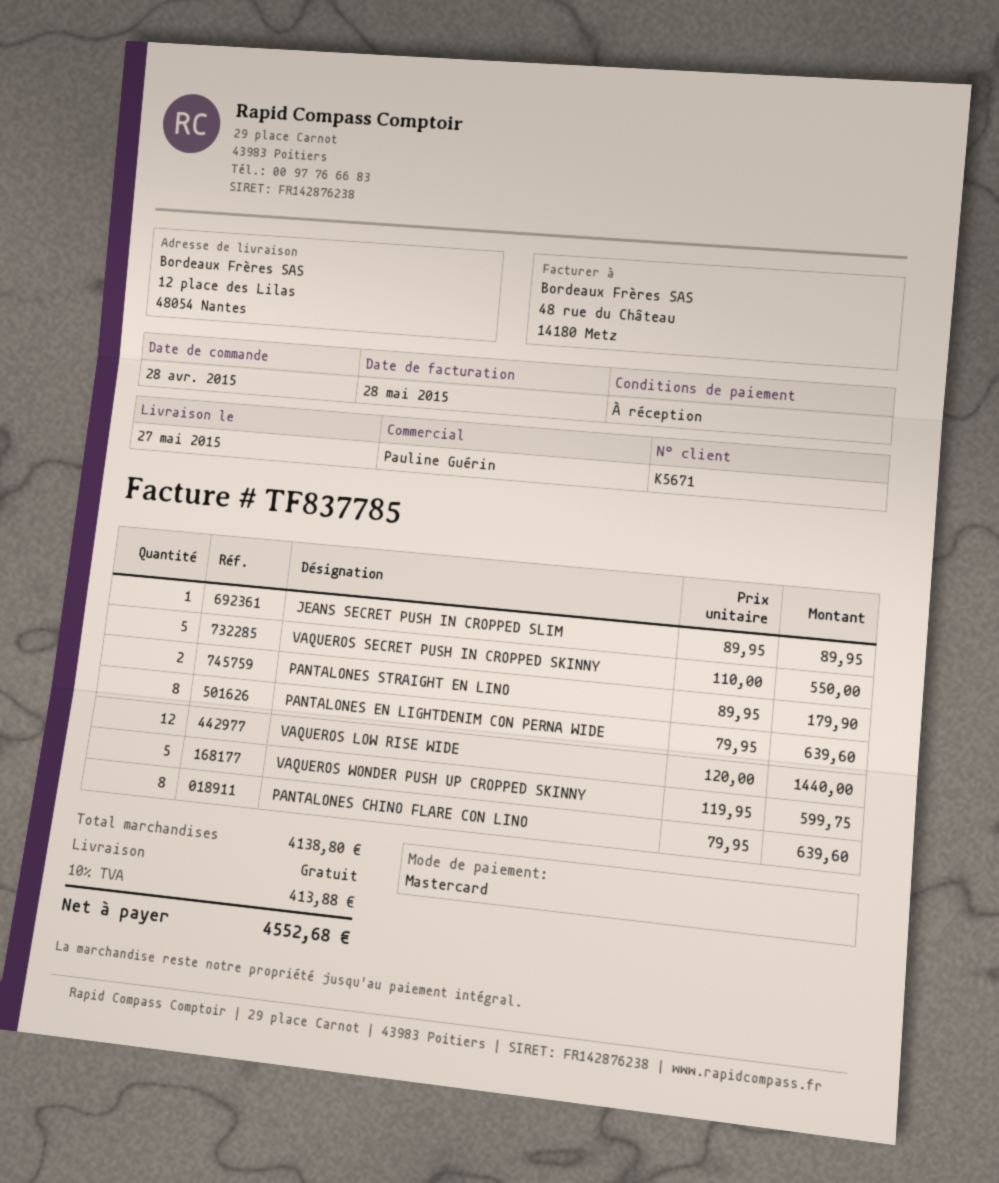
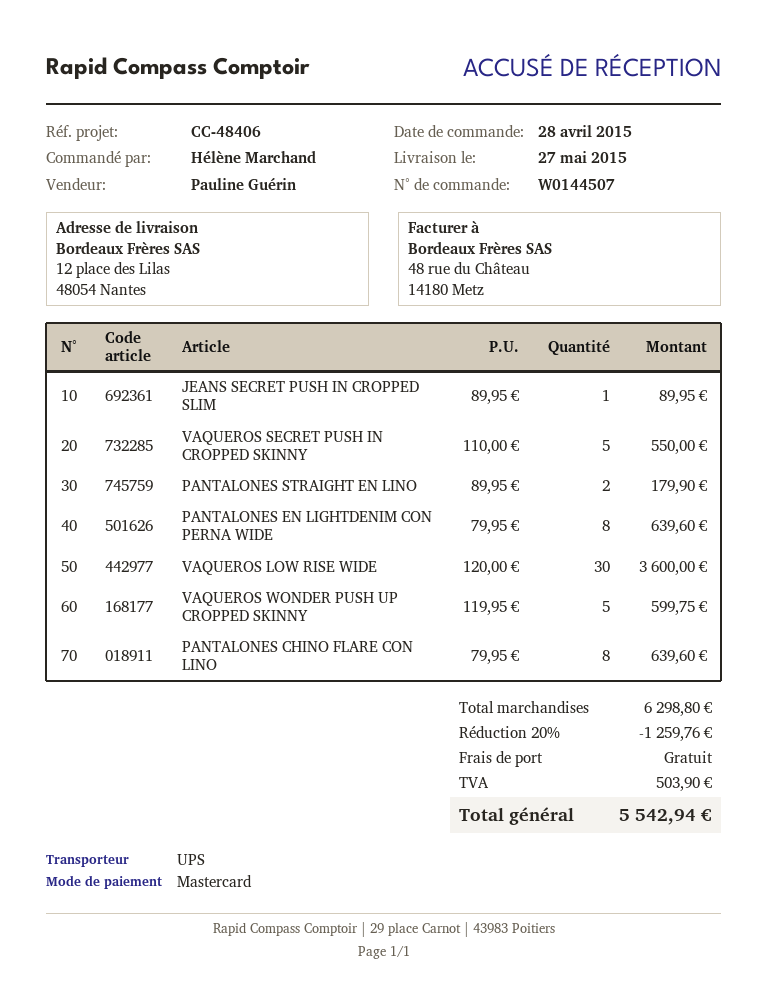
VAQUEROS LOW RISE WIDE: 12 x 120.00 = 1440.00 -> 30 x 120.00 = 3600.00
subtotal: 4138.80 -> 6298.80
discount: none -> 20% = 1259.76
tax: 413.88 -> 503.90
total: 4552.68 -> 5542.94

